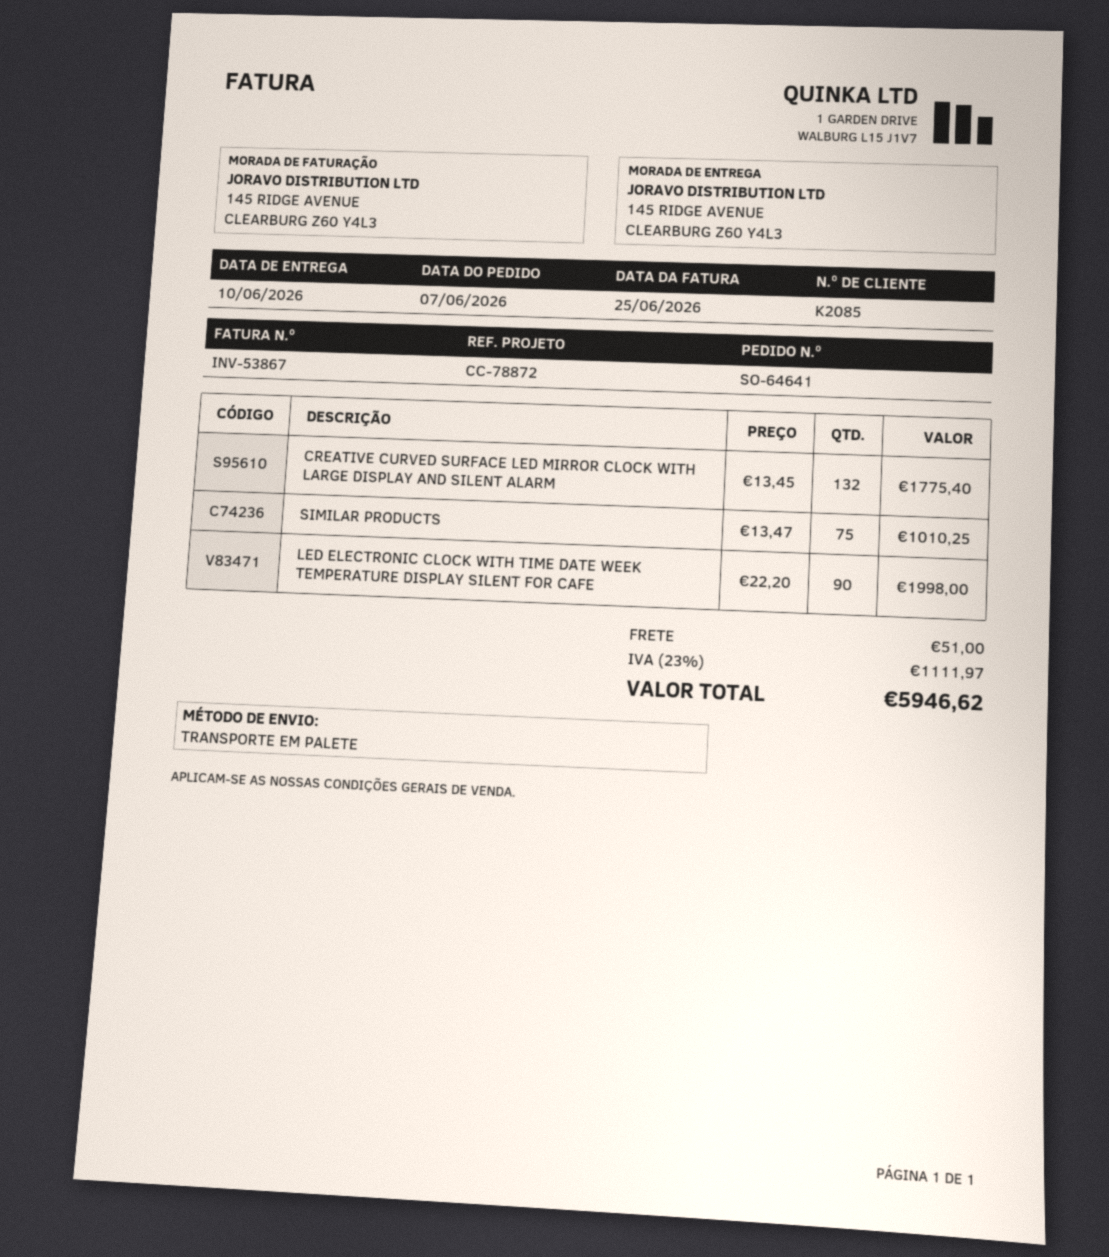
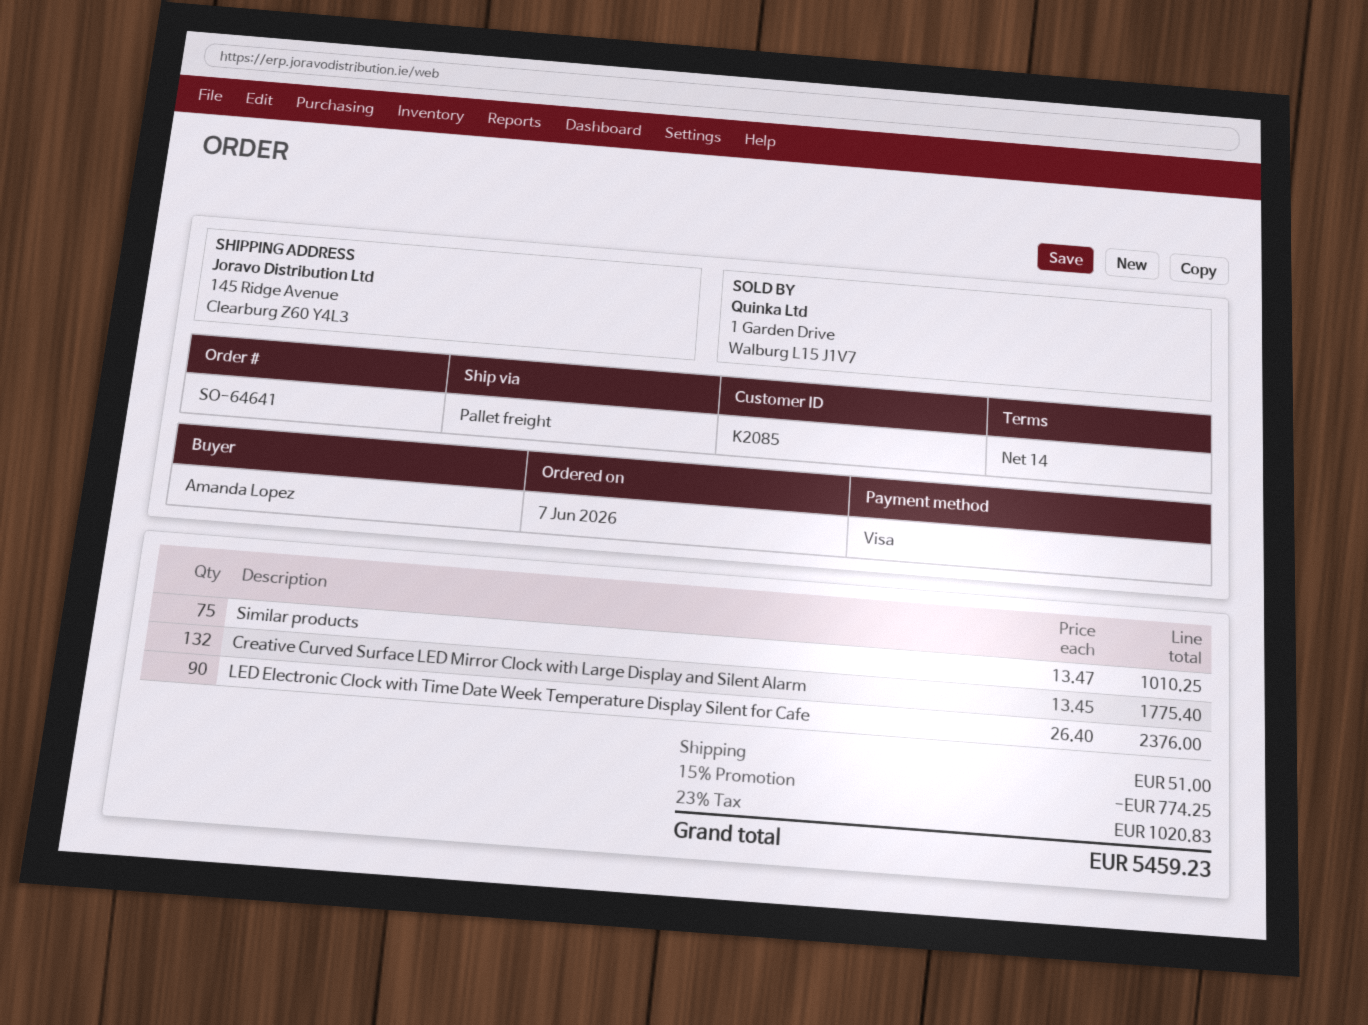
LED ELECTRONIC CLOCK WITH TIME DATE WEEK TEMPERATURE DISPLAY SILENT FOR CAFE: 90 x 22.20 = 1998.00 -> 90 x 26.40 = 2376.00
discount: none -> 15% = 774.25
tax: 23% = 1111.97 -> 23% = 1020.83
total: 5946.62 -> 5459.23

